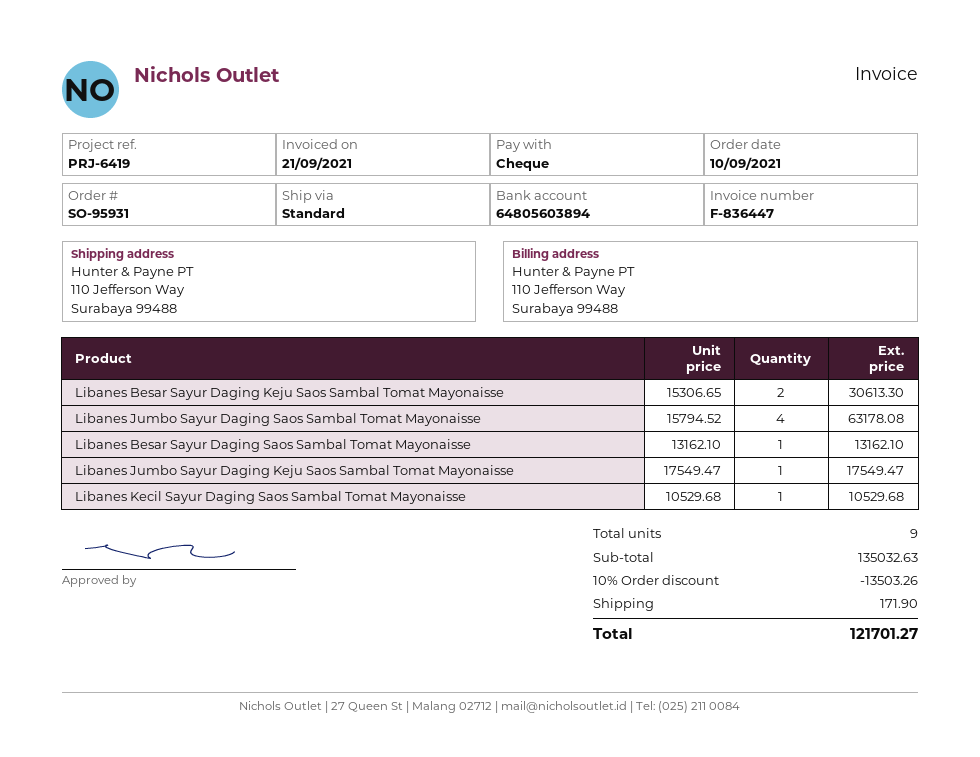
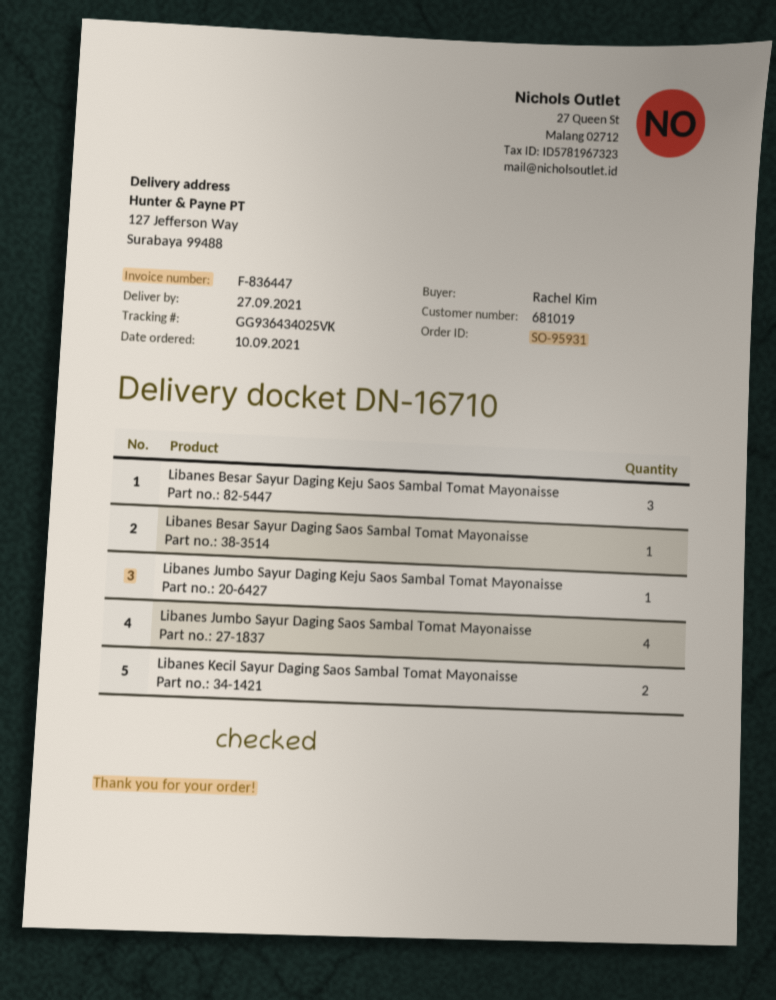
ship to: 110 Jefferson Way, Surabaya 99488 -> 127 Jefferson Way, Surabaya 99488
Libanes Besar Sayur Daging Keju Saos Sambal Tomat Mayonaisse: 2 -> 3
Libanes Kecil Sayur Daging Saos Sambal Tomat Mayonaisse: 1 -> 2

